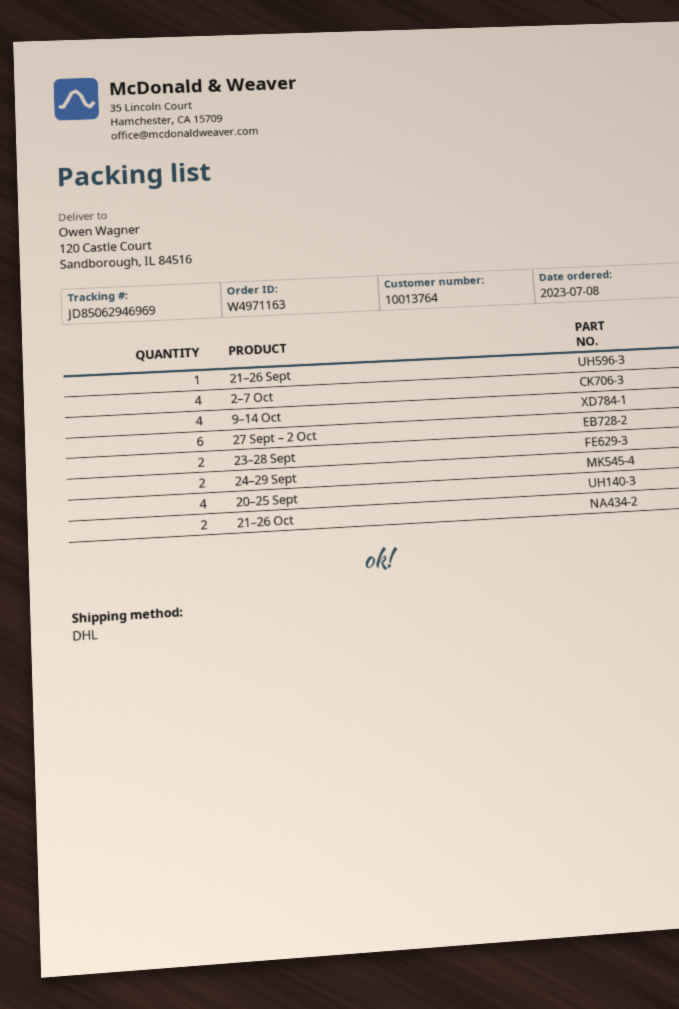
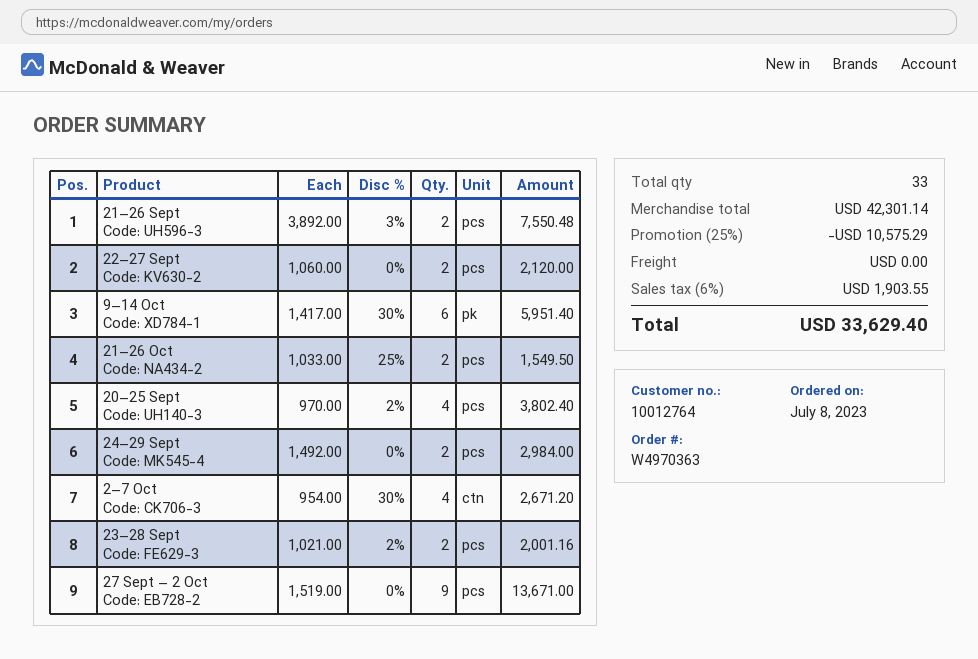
order number: W4971163 -> W4970363
customer number: 10013764 -> 10012764
21–26 Sept: 1 -> 2
9–14 Oct: 4 -> 6
27 Sept – 2 Oct: 6 -> 9
22–27 Sept: none -> 2

